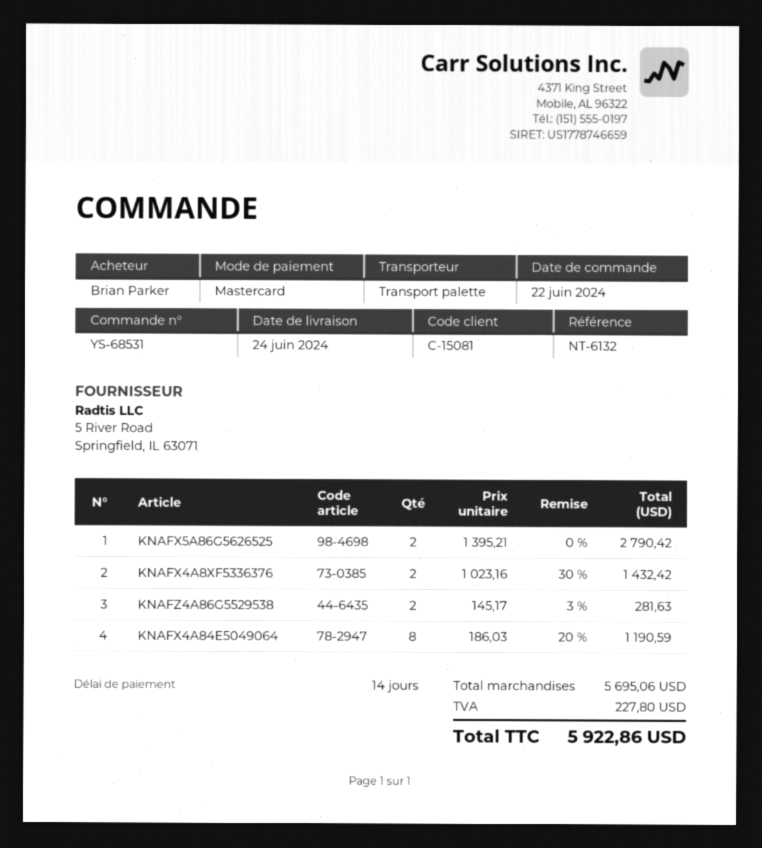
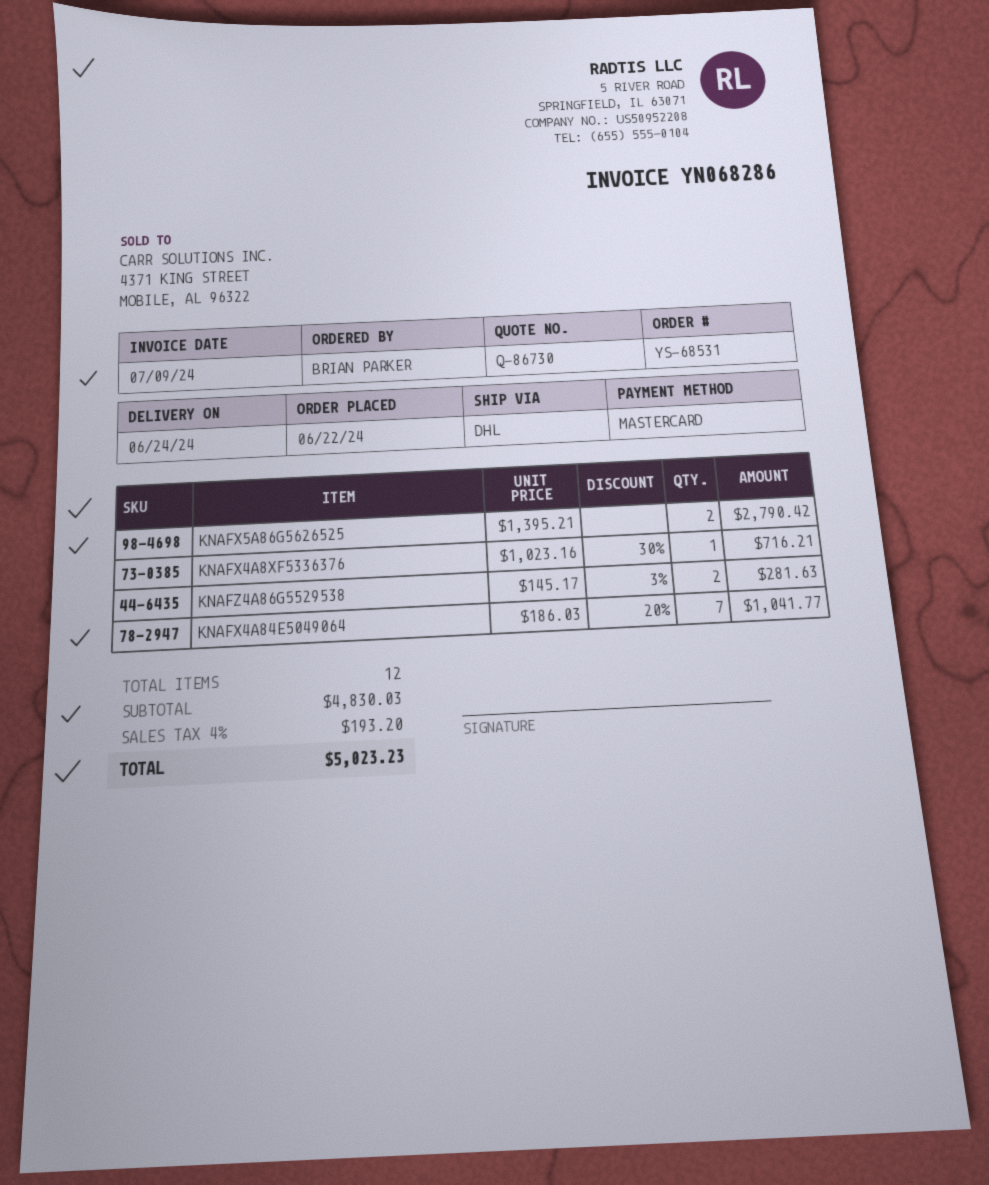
shipping method: pallet freight -> DHL
KNAFX4A8XF5336376: 2 x 1023.16 - 30% = 1432.42 -> 1 x 1023.16 - 30% = 716.21
KNAFX4A84E5049064: 8 x 186.03 - 20% = 1190.59 -> 7 x 186.03 - 20% = 1041.77
subtotal: 5695.06 -> 4830.03
tax: 227.80 -> 193.20
total: 5922.86 -> 5023.23

